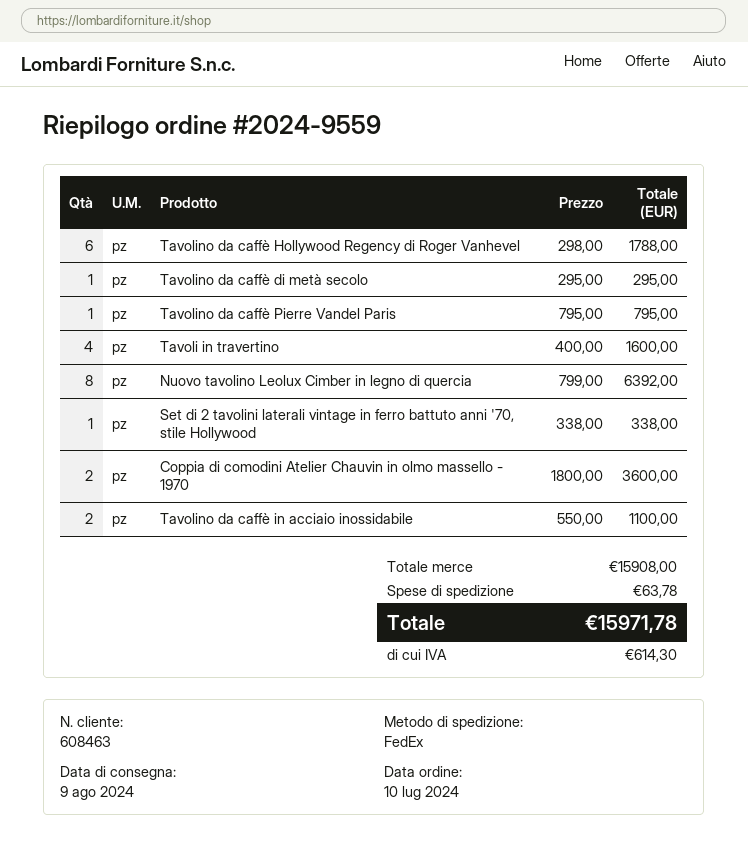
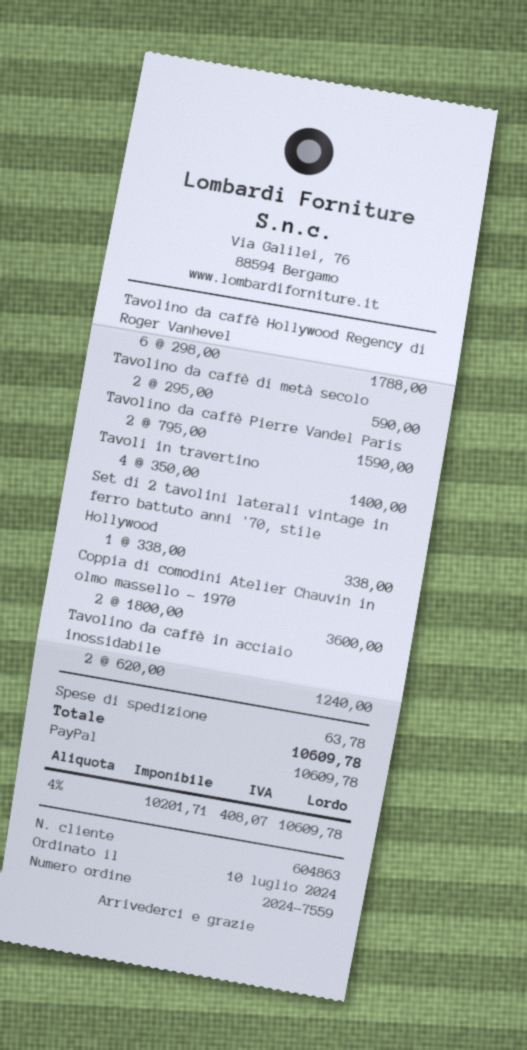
order number: 2024-9559 -> 2024-7559
customer number: 608463 -> 604863
Tavolino da caffè di metà secolo: 1 x 295.00 = 295.00 -> 2 x 295.00 = 590.00
Tavolino da caffè Pierre Vandel Paris: 1 x 795.00 = 795.00 -> 2 x 795.00 = 1590.00
Tavoli in travertino: 4 x 400.00 = 1600.00 -> 4 x 350.00 = 1400.00
Nuovo tavolino Leolux Cimber in legno di quercia: 8 x 799.00 = 6392.00 -> none
Tavolino da caffè in acciaio inossidabile: 2 x 550.00 = 1100.00 -> 2 x 620.00 = 1240.00
tax: 614.30 -> 408.07
total: 15971.78 -> 10609.78

